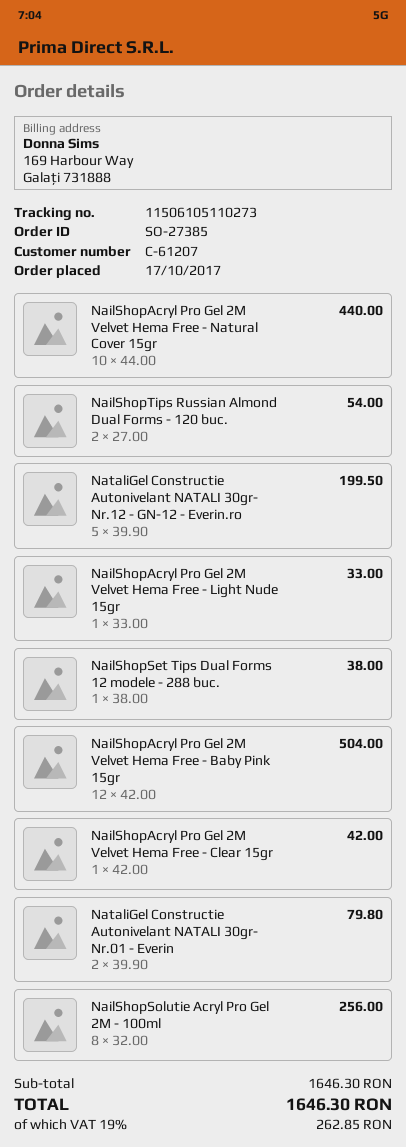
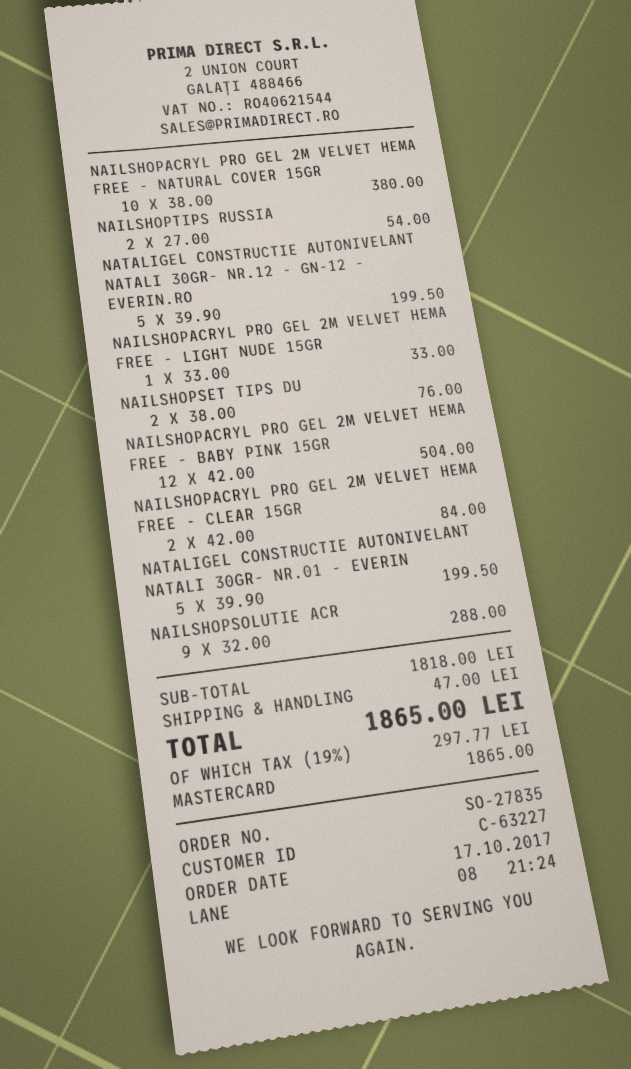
order number: SO-27385 -> SO-27835
customer number: C-61207 -> C-63227
NailShopAcryl Pro Gel 2M Velvet Hema Free - Natural Cover 15gr: 10 x 44.00 = 440.00 -> 10 x 38.00 = 380.00
NailShopSet Tips Dual Forms 12 modele - 288 buc.: 1 x 38.00 = 38.00 -> 2 x 38.00 = 76.00
NailShopAcryl Pro Gel 2M Velvet Hema Free - Clear 15gr: 1 x 42.00 = 42.00 -> 2 x 42.00 = 84.00
NataliGel Constructie Autonivelant NATALI 30gr- Nr.01 - Everin: 2 x 39.90 = 79.80 -> 5 x 39.90 = 199.50
NailShopSolutie Acryl Pro Gel 2M - 100ml: 8 x 32.00 = 256.00 -> 9 x 32.00 = 288.00
subtotal: 1646.30 -> 1818.00
shipping: none -> 47.00
tax: 19% = 262.85 -> 19% = 297.77
total: 1646.30 -> 1865.00

